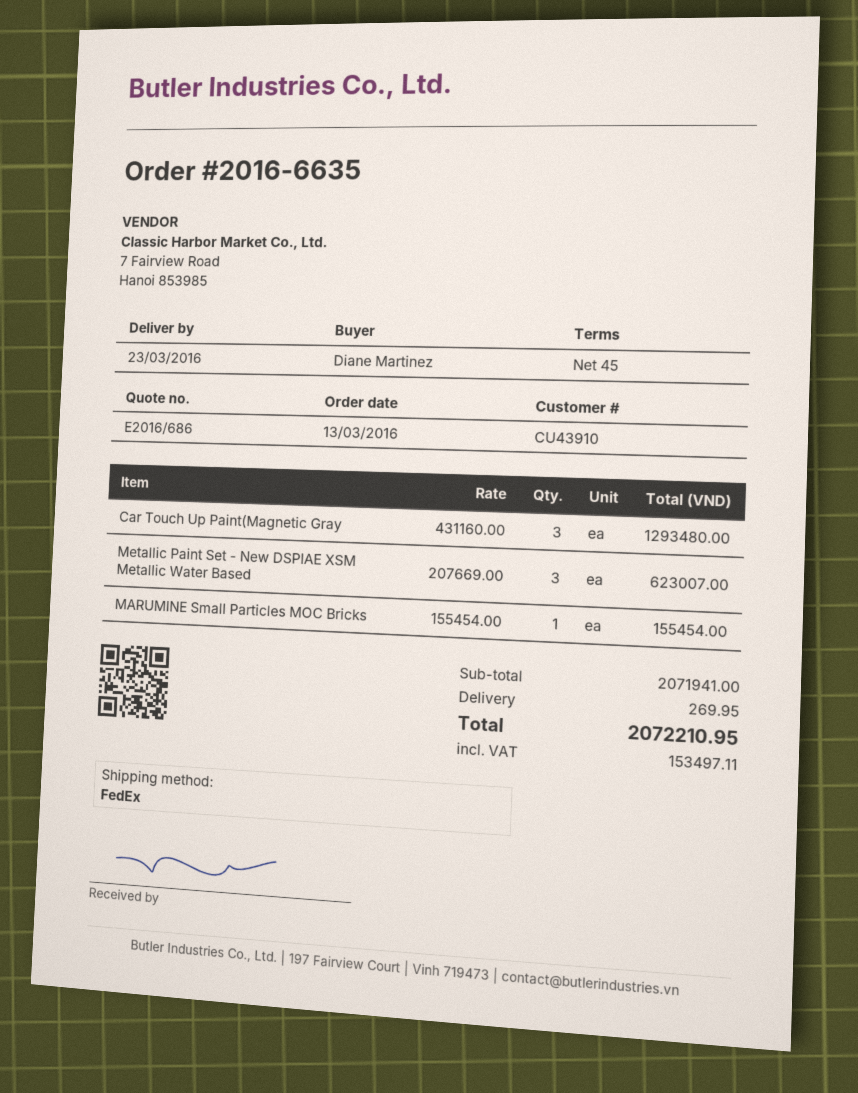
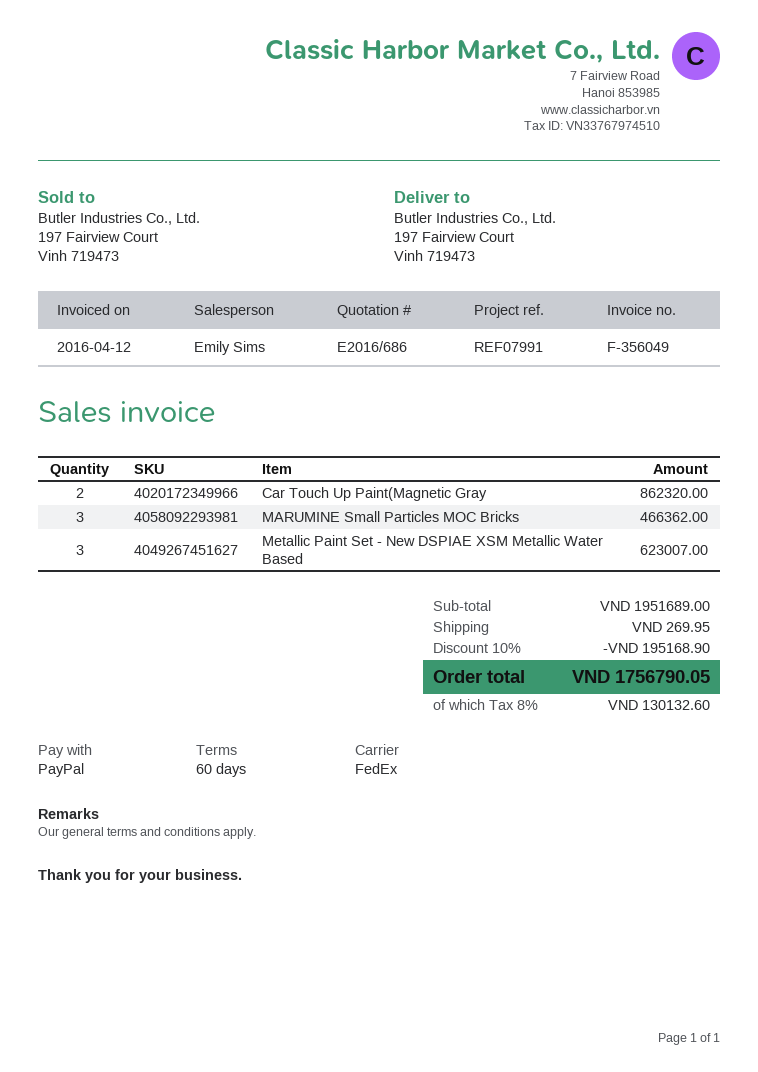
payment terms: 45 days -> 60 days
Car Touch Up Paint(Magnetic Gray: 3 for 1293480.00 -> 2 for 862320.00
MARUMINE Small Particles MOC Bricks: 1 for 155454.00 -> 3 for 466362.00
subtotal: 2071941.00 -> 1951689.00
discount: none -> 10% = 195168.90
tax: 153497.11 -> 130132.60
total: 2072210.95 -> 1756790.05

